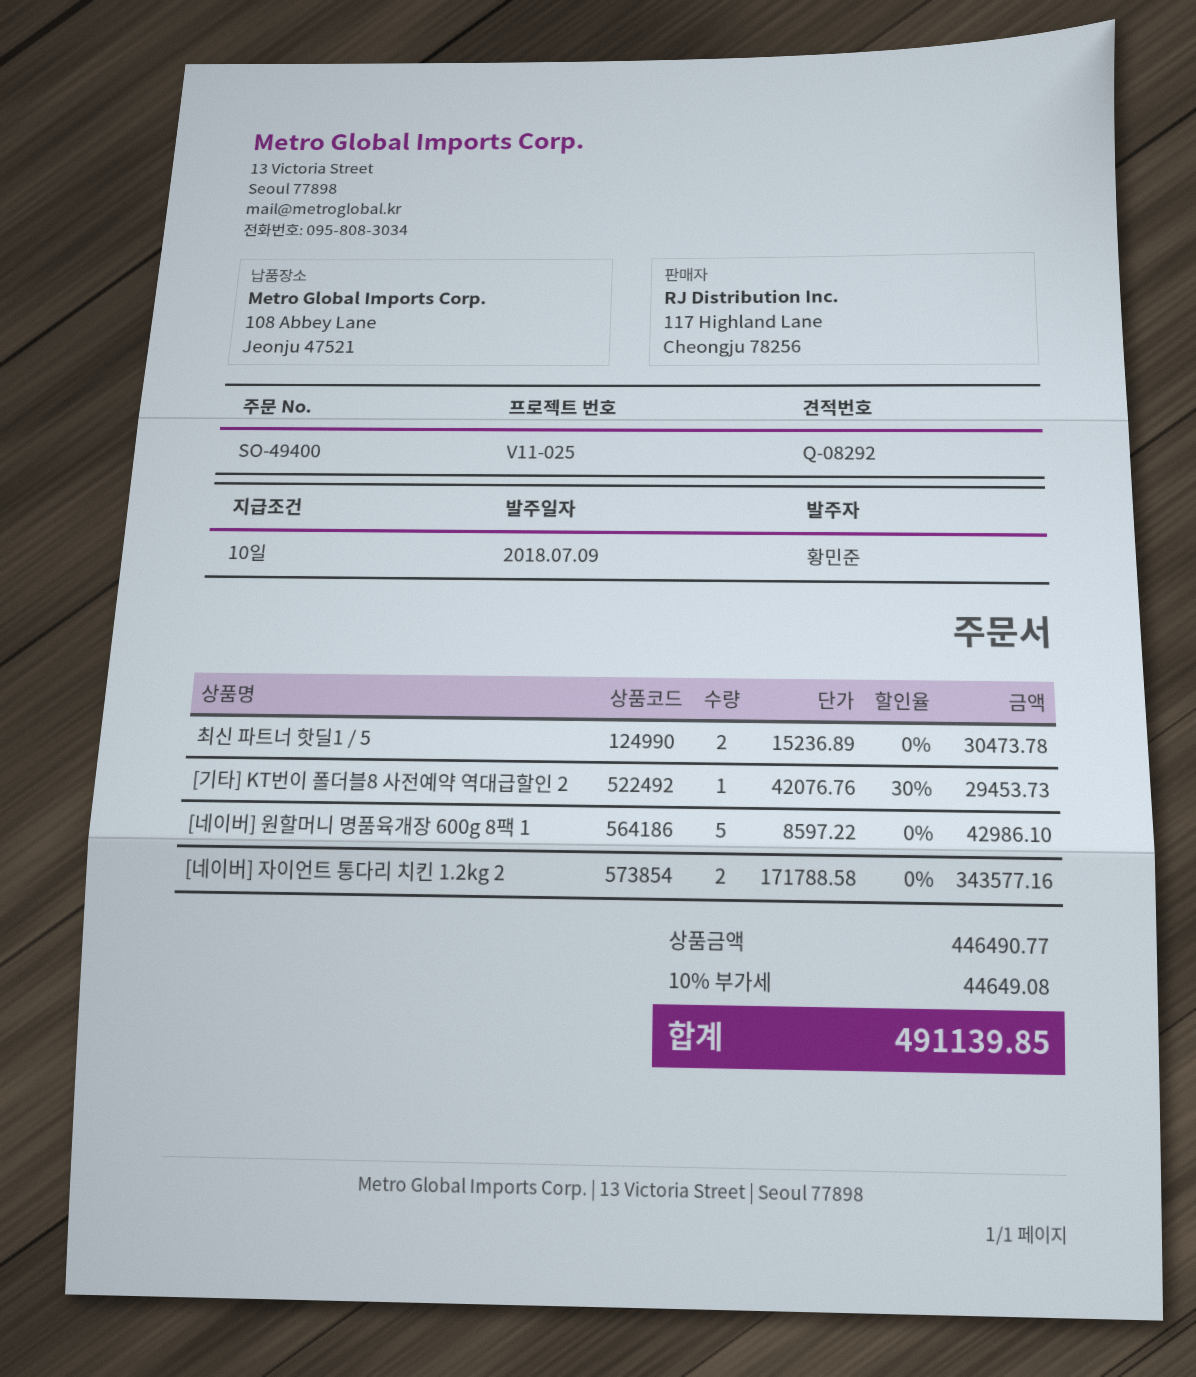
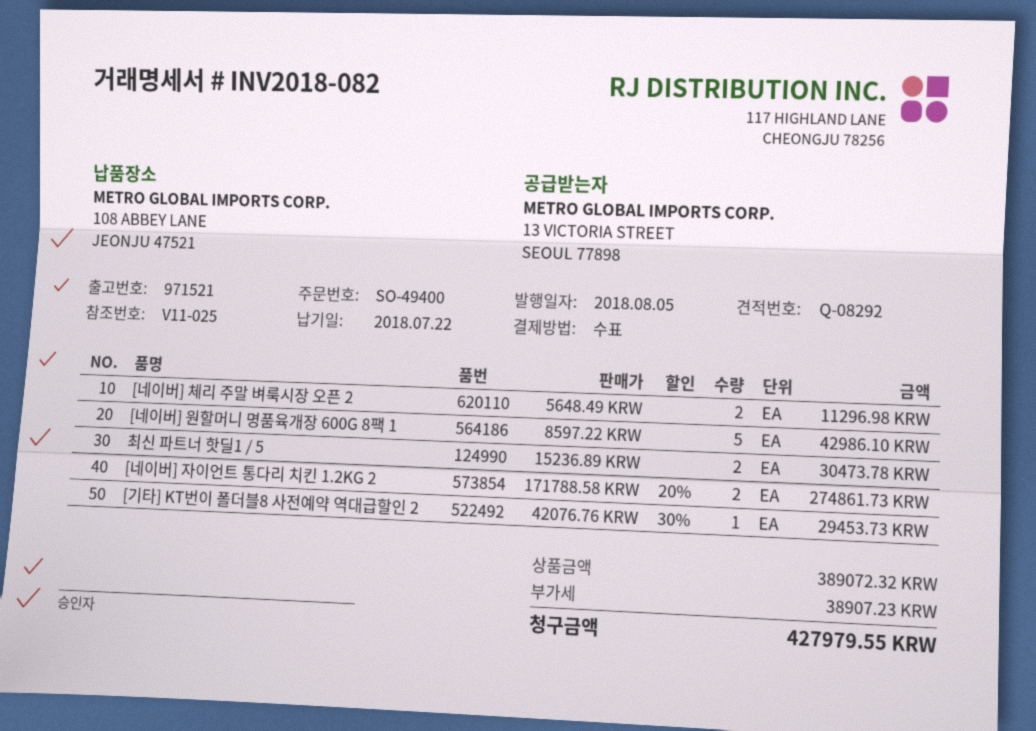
[네이버] 자이언트 통다리 치킨 1.2kg 2: 2 x 171788.58 = 343577.16 -> 2 x 171788.58 - 20% = 274861.73
[네이버] 체리 주말 벼룩시장 오픈 2: none -> 2 x 5648.49 = 11296.98
subtotal: 446490.77 -> 389072.32
tax: 44649.08 -> 38907.23
total: 491139.85 -> 427979.55

